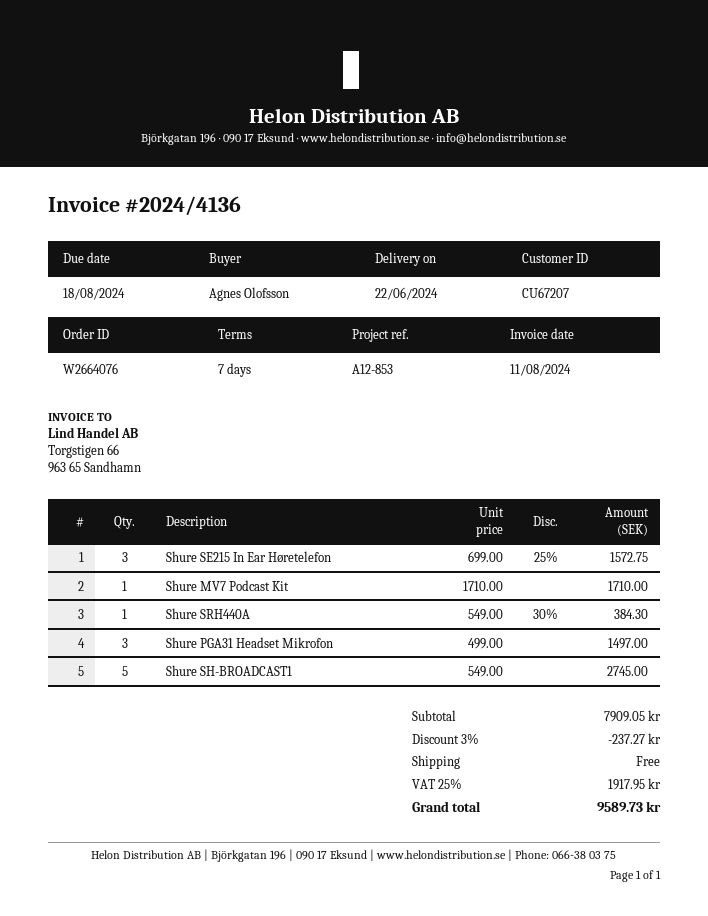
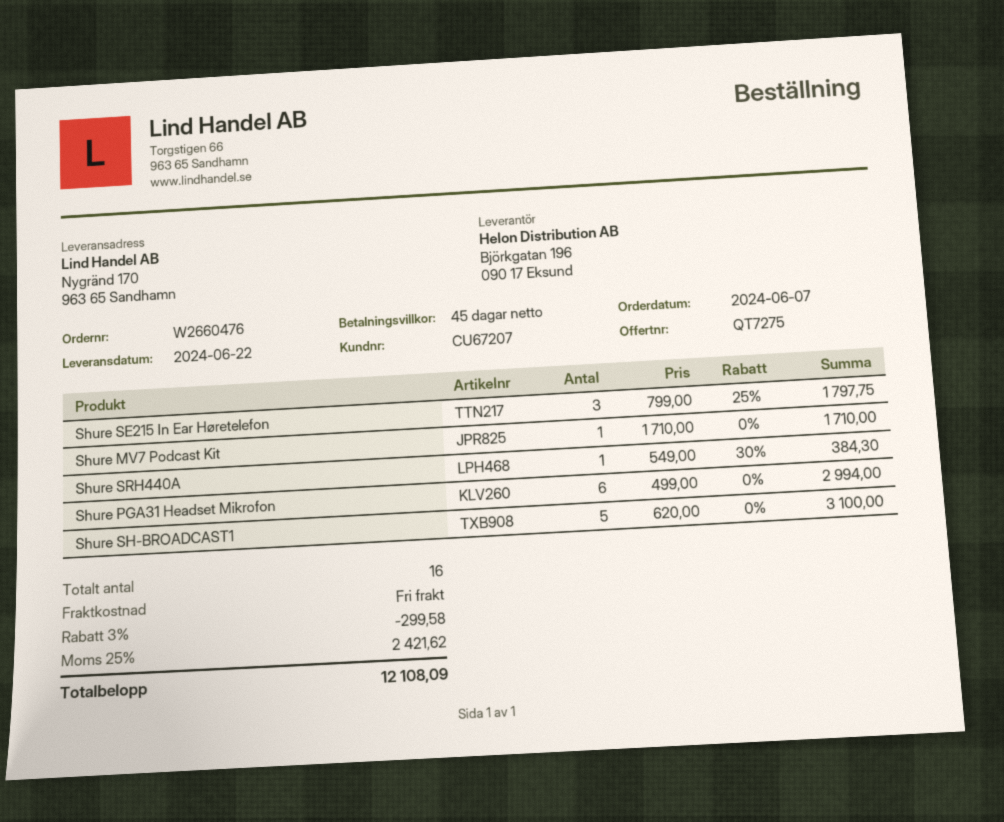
order number: W2664076 -> W2660476
payment terms: 7 days -> 45 days
Shure SE215 In Ear Høretelefon: 3 x 699.00 - 25% = 1572.75 -> 3 x 799.00 - 25% = 1797.75
Shure PGA31 Headset Mikrofon: 3 x 499.00 = 1497.00 -> 6 x 499.00 = 2994.00
Shure SH-BROADCAST1: 5 x 549.00 = 2745.00 -> 5 x 620.00 = 3100.00
discount: 3% = 237.27 -> 3% = 299.58
tax: 25% = 1917.95 -> 25% = 2421.62
total: 9589.73 -> 12108.09

